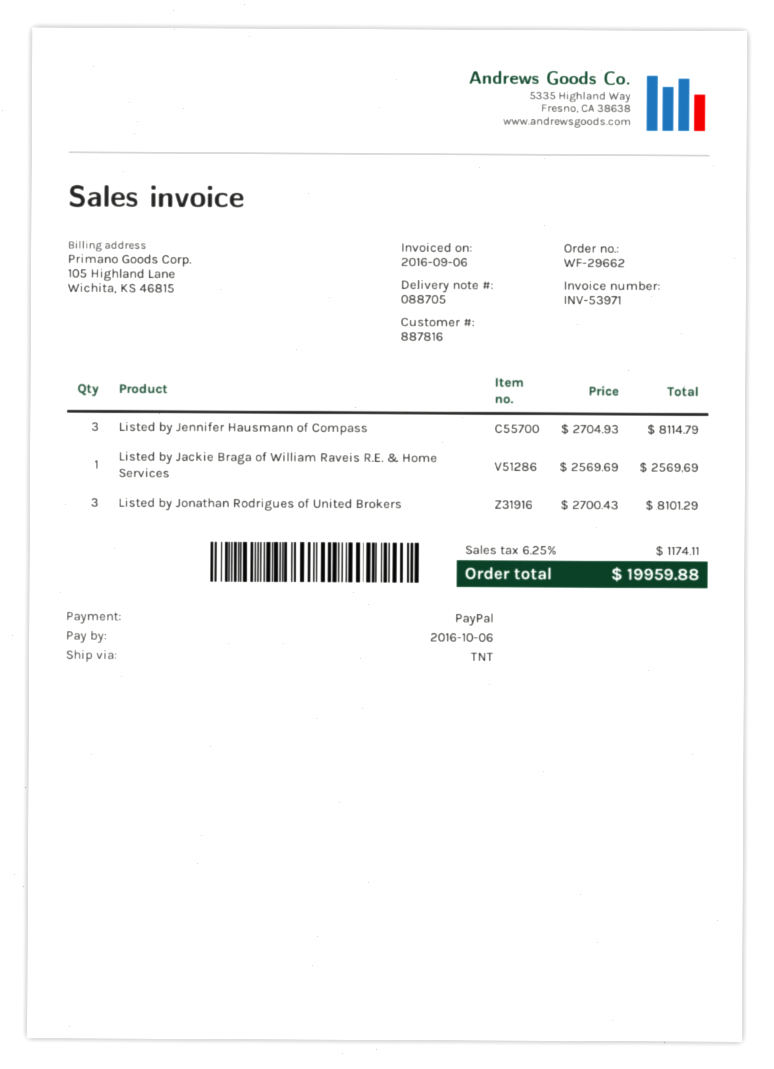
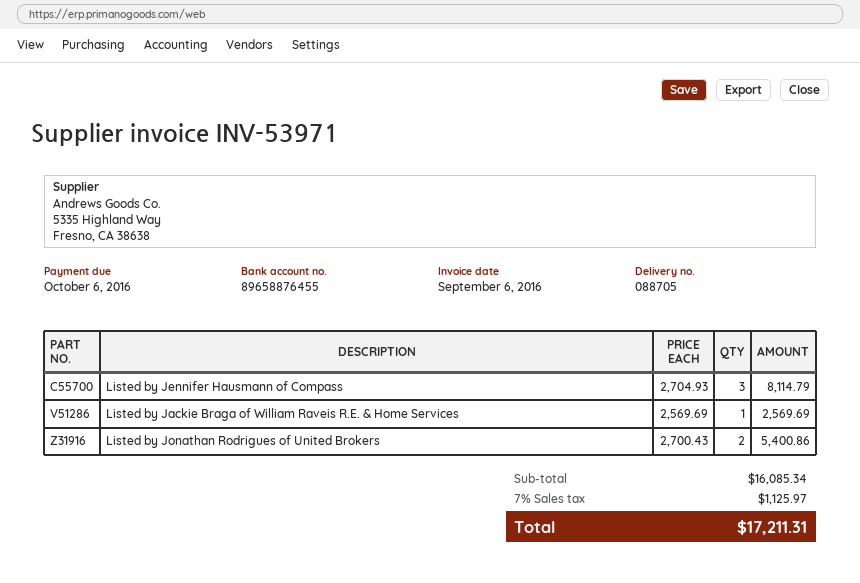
Listed by Jonathan Rodrigues of United Brokers: 3 x 2700.43 = 8101.29 -> 2 x 2700.43 = 5400.86
tax: 6.25% = 1174.11 -> 7% = 1125.97
total: 19959.88 -> 17211.31

